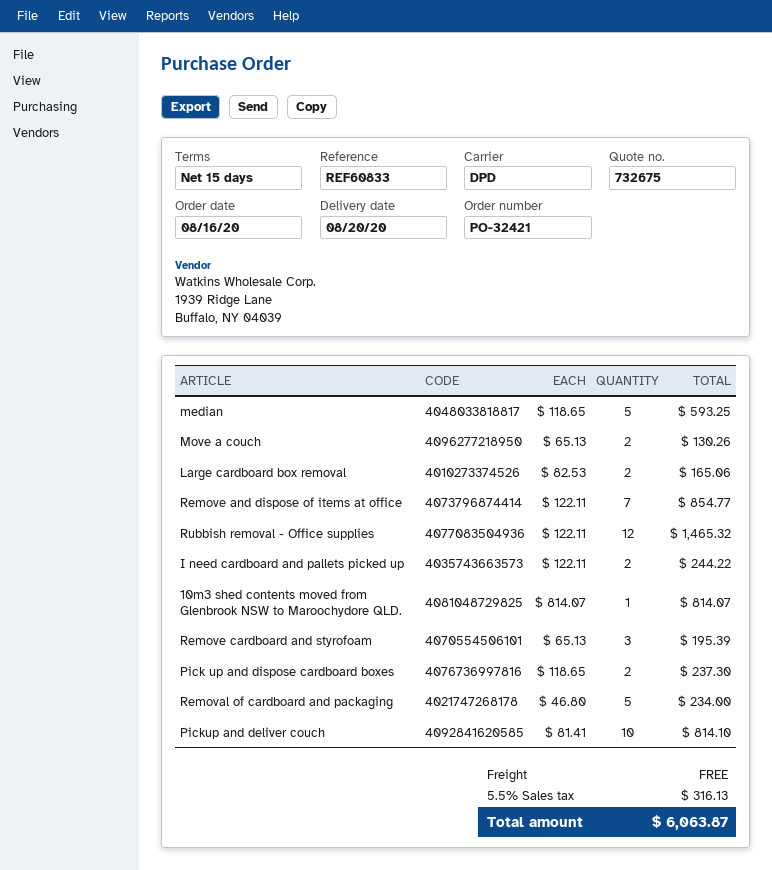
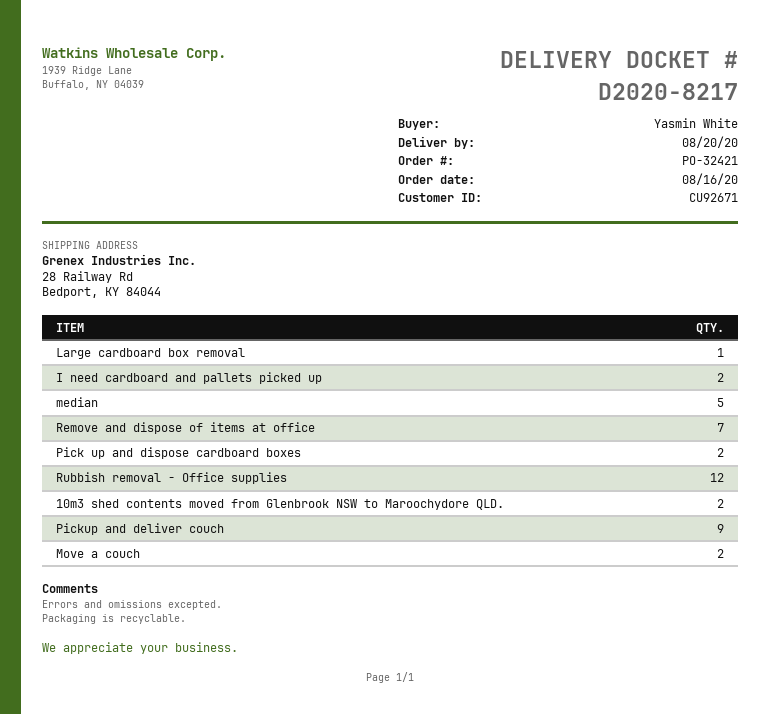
Large cardboard box removal: 2 -> 1
10m3 shed contents moved from Glenbrook NSW to Maroochydore QLD.: 1 -> 2
Remove cardboard and styrofoam: 3 -> none
Removal of cardboard and packaging: 5 -> none
Pickup and deliver couch: 10 -> 9

